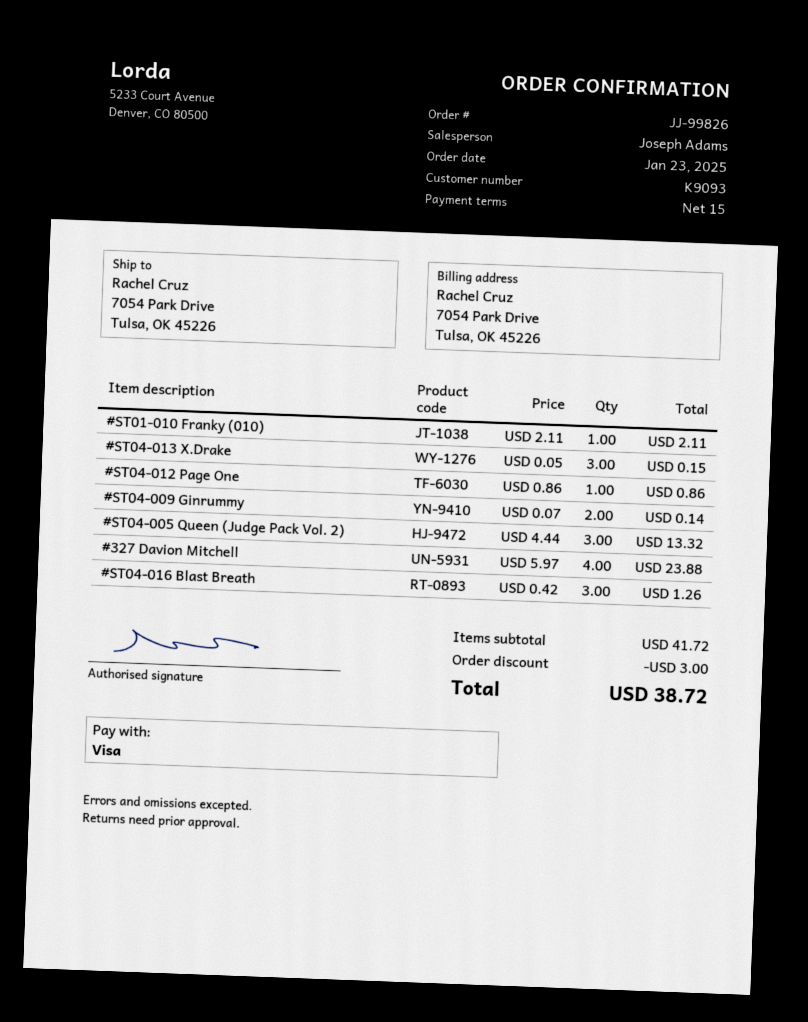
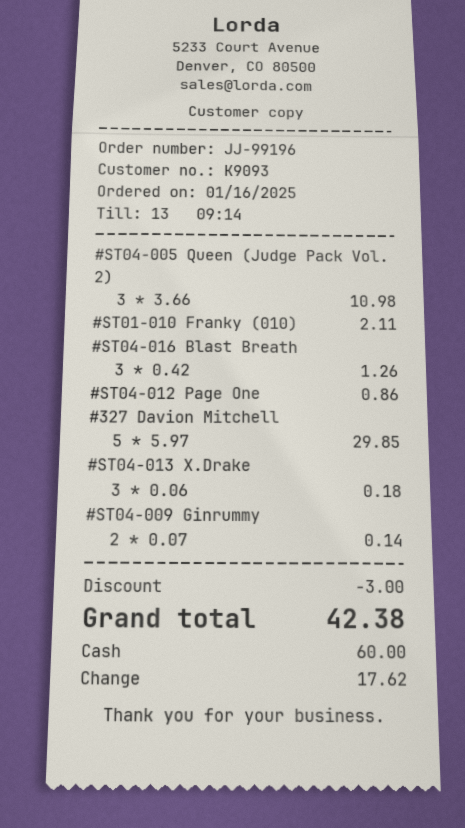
order number: JJ-99826 -> JJ-99196
order date: 2025-01-23 -> 2025-01-16
payment method: Visa -> cash
#ST04-013 X.Drake: 3 x 0.05 = 0.15 -> 3 x 0.06 = 0.18
#ST04-005 Queen (Judge Pack Vol. 2): 3 x 4.44 = 13.32 -> 3 x 3.66 = 10.98
#327 Davion Mitchell: 4 x 5.97 = 23.88 -> 5 x 5.97 = 29.85
total: 38.72 -> 42.38

